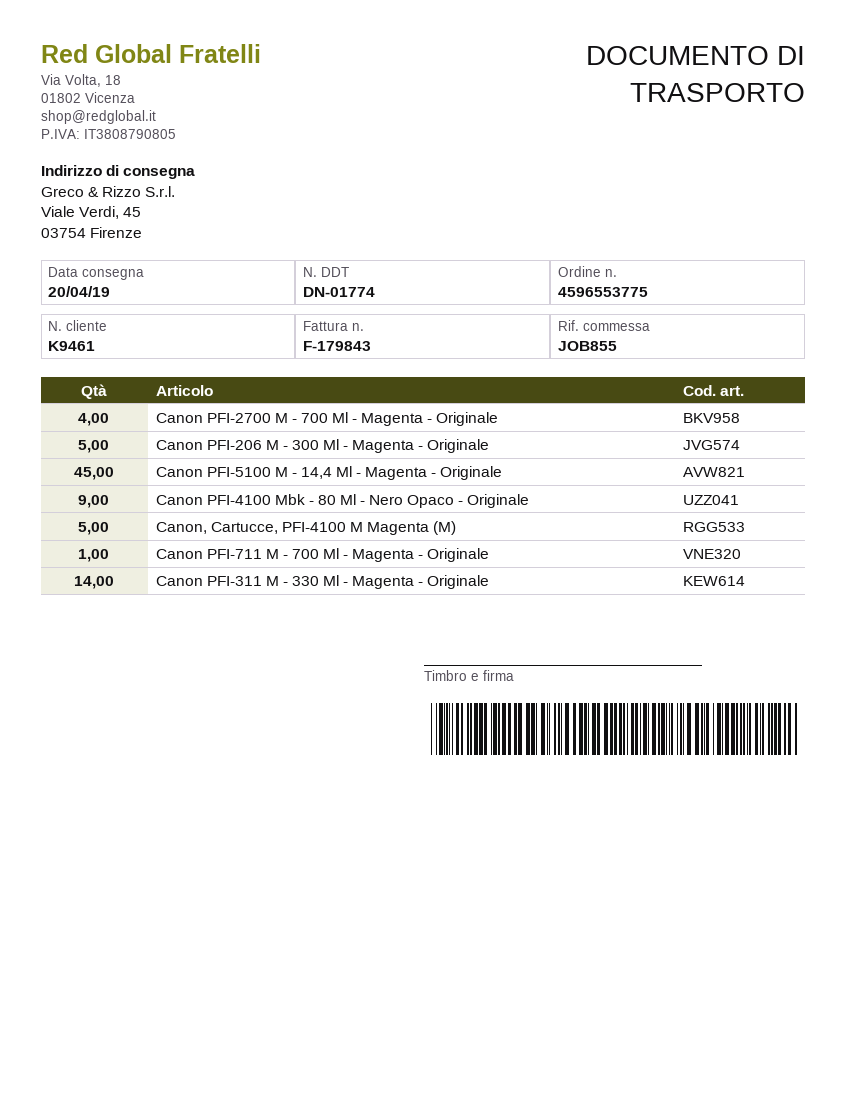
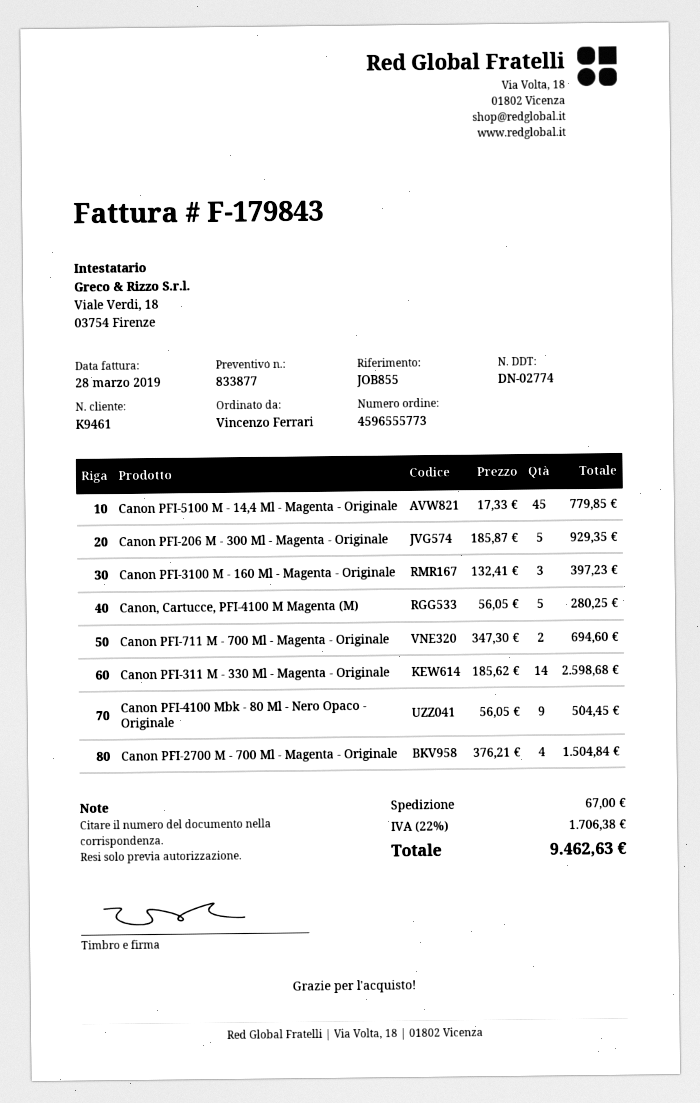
order number: 4596553775 -> 4596555773
delivery note number: DN-01774 -> DN-02774
Canon PFI-711 M - 700 Ml - Magenta - Originale: 1 -> 2
Canon PFI-3100 M - 160 Ml - Magenta - Originale: none -> 3

